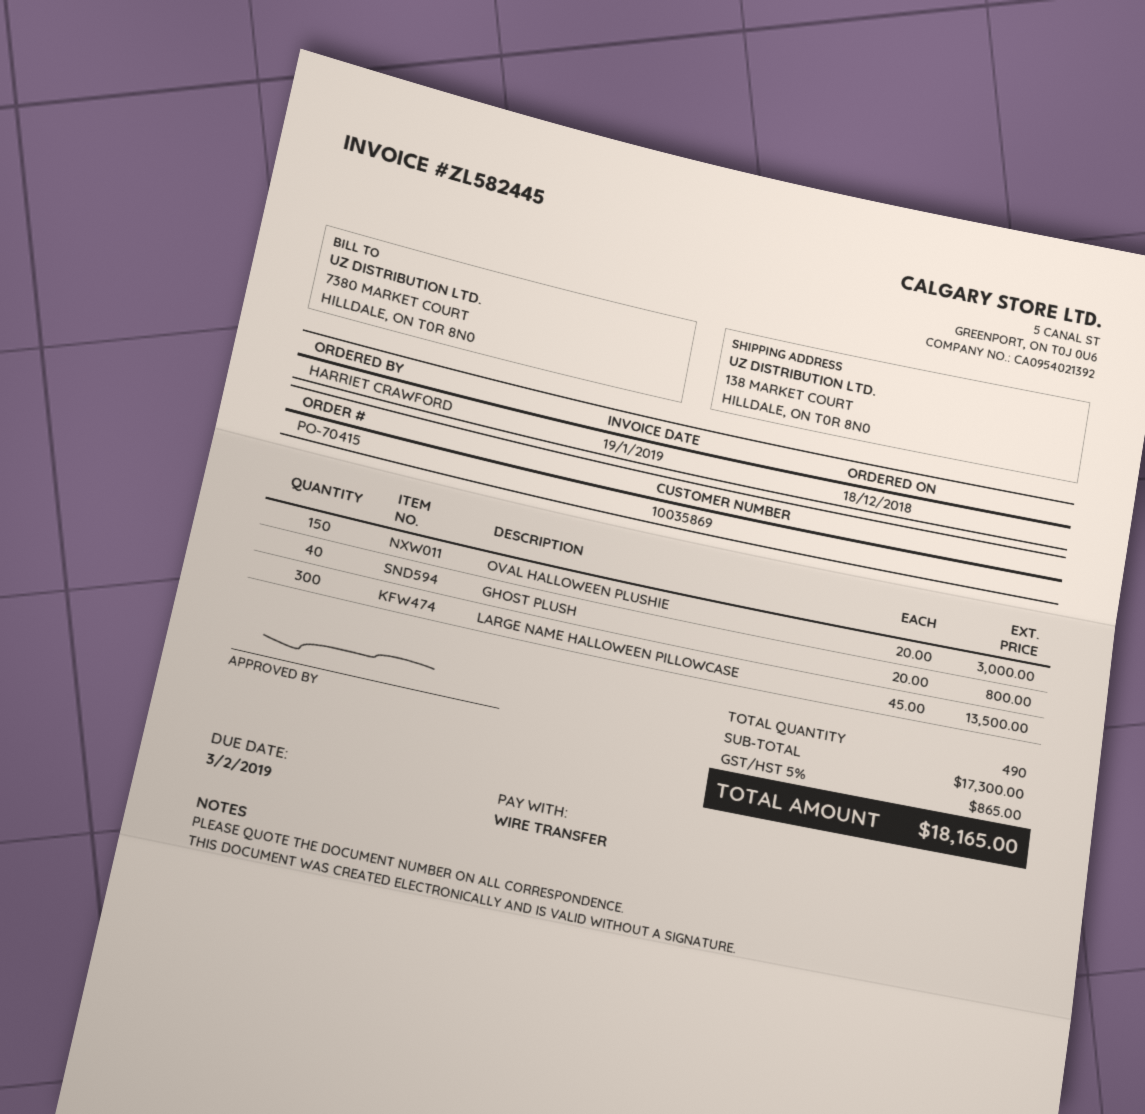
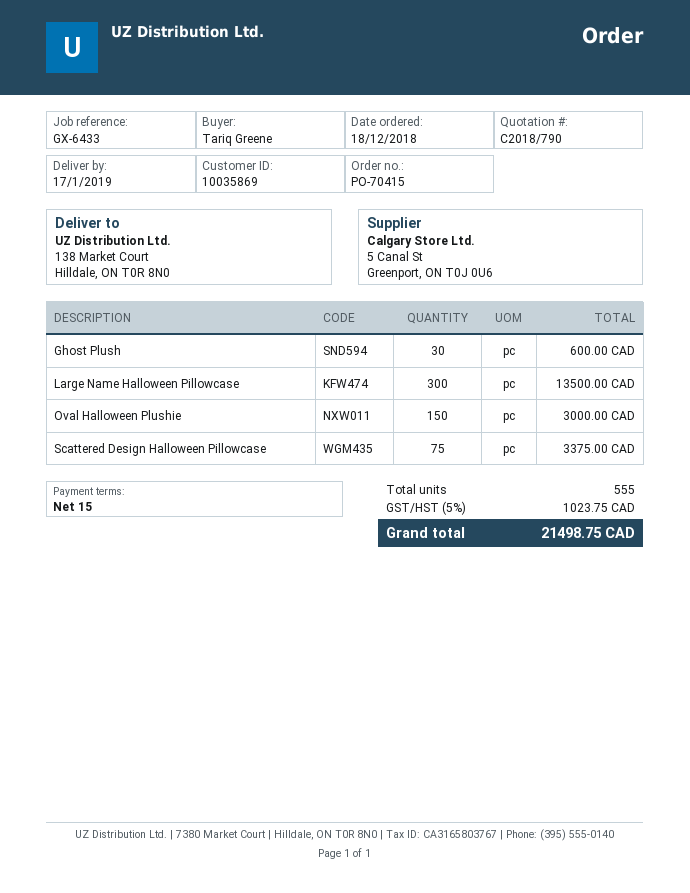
ordered by: HARRIET CRAWFORD -> Tariq Greene
GHOST PLUSH: 40 for 800.00 -> 30 for 600.00
Scattered Design Halloween Pillowcase: none -> 75 for 3375.00
total quantity: 490 -> 555
tax: 5% = 865.00 -> 5% = 1023.75
total: 18165.00 -> 21498.75

